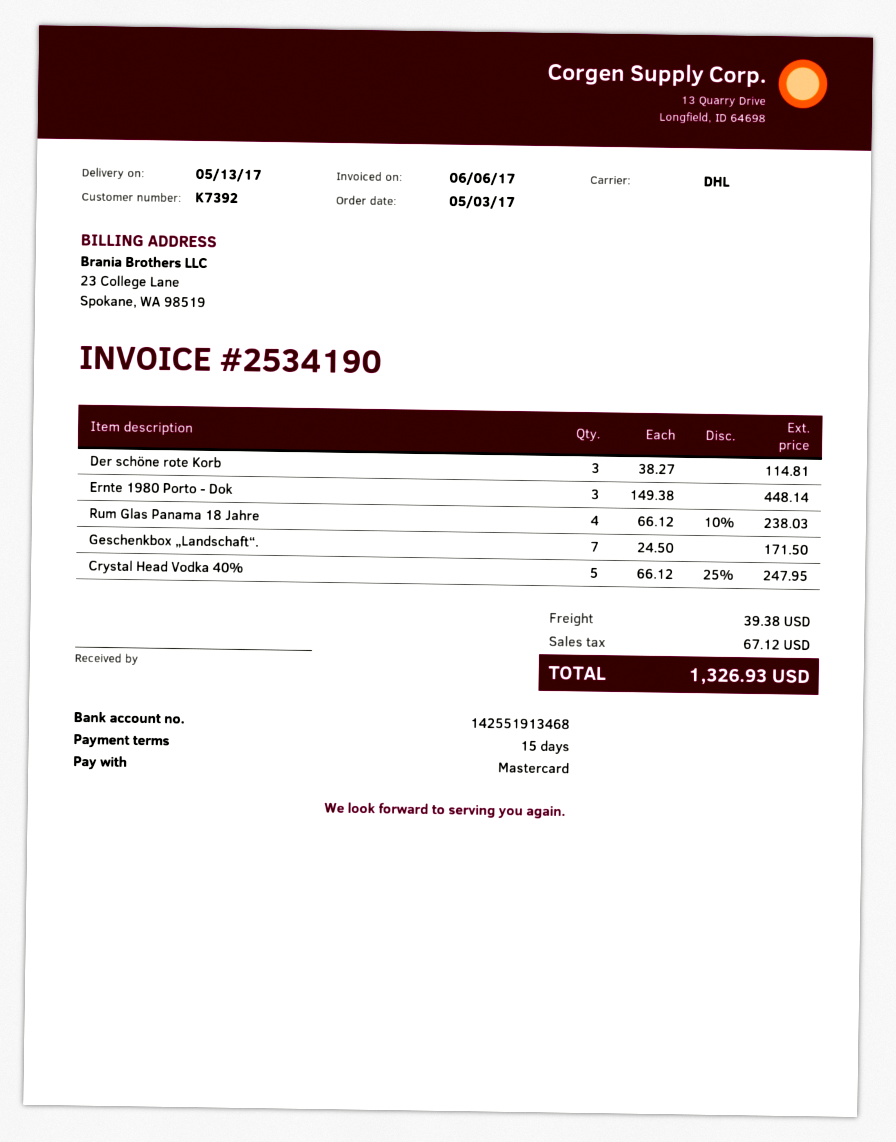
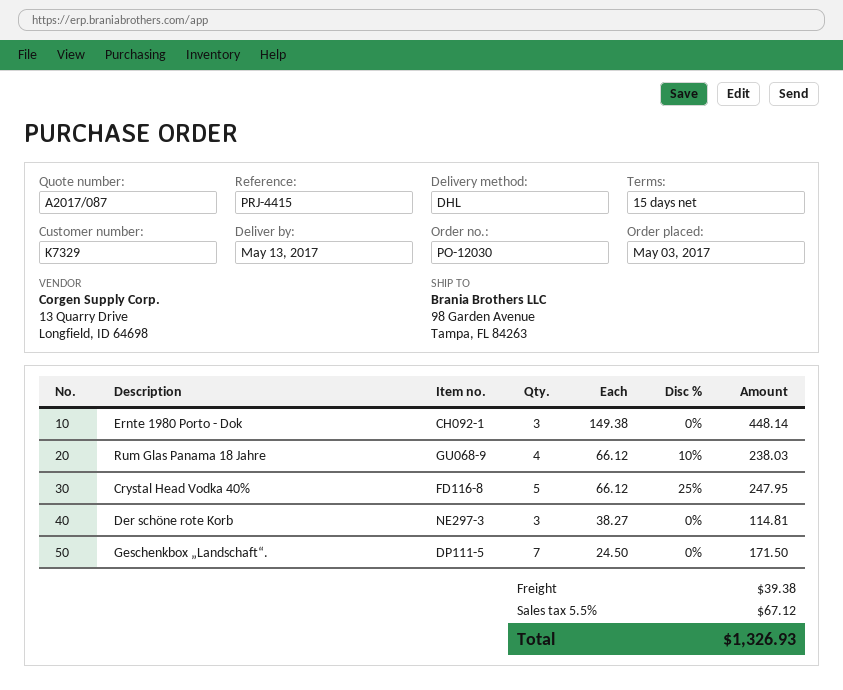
customer number: K7392 -> K7329

